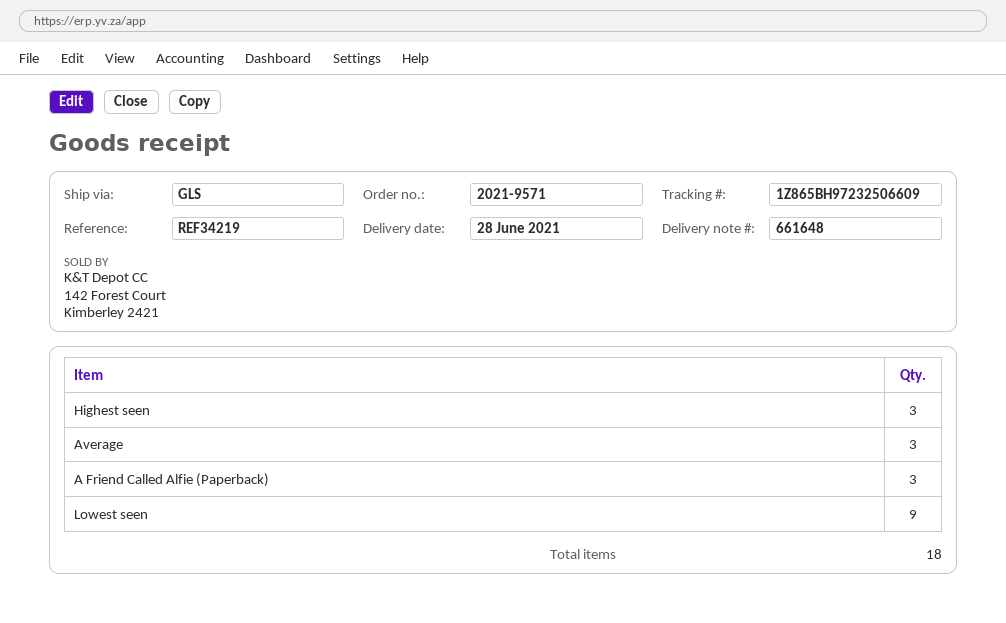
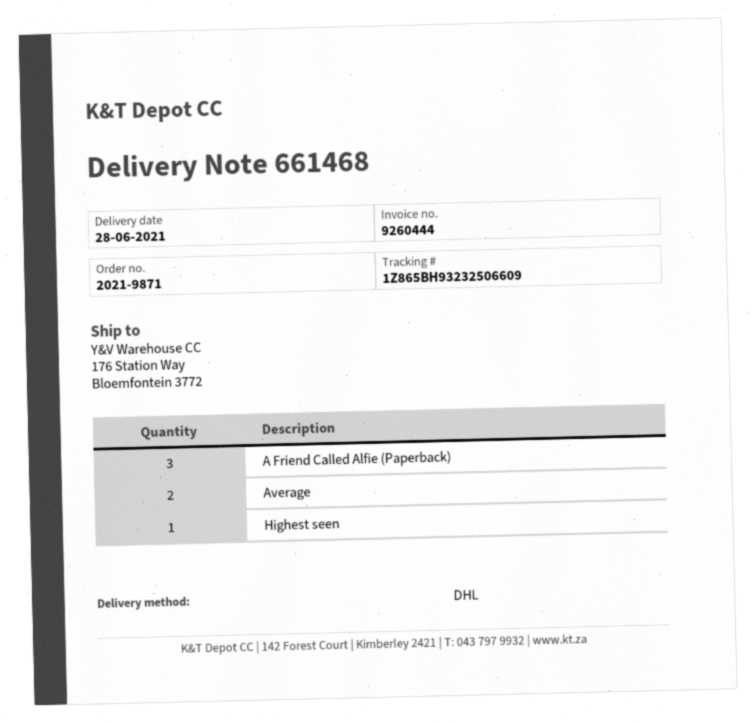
order number: 2021-9571 -> 2021-9871
delivery note number: 661648 -> 661468
shipping method: GLS -> DHL
tracking number: 1Z865BH97232506609 -> 1Z865BH93232506609
Highest seen: 3 -> 1
Average: 3 -> 2
Lowest seen: 9 -> none

